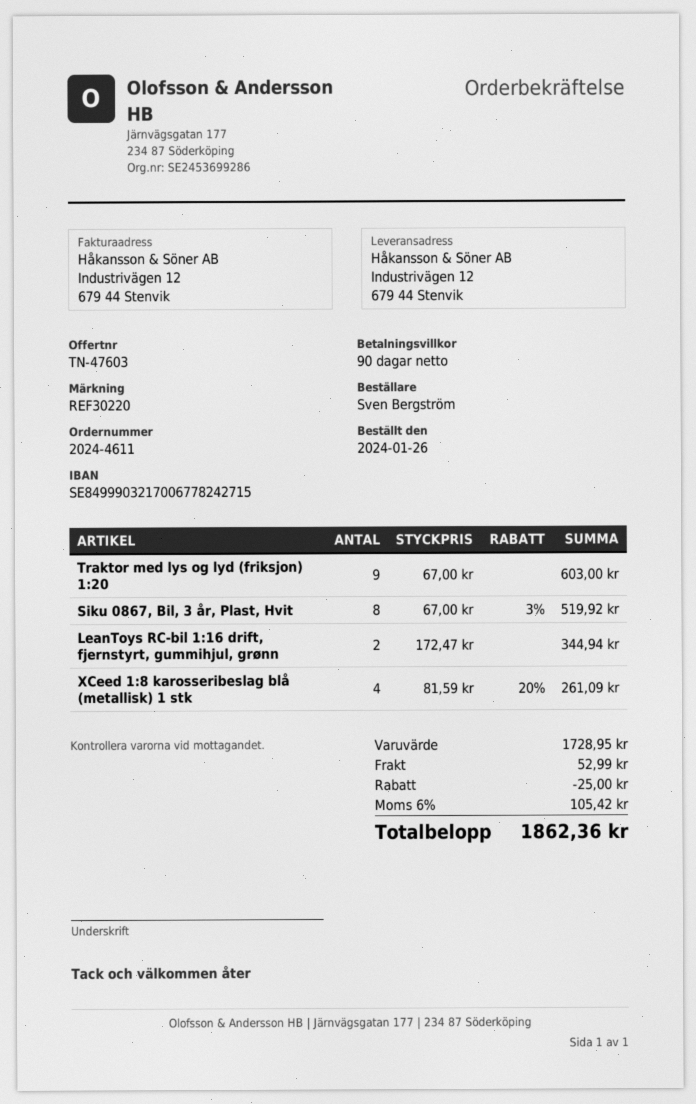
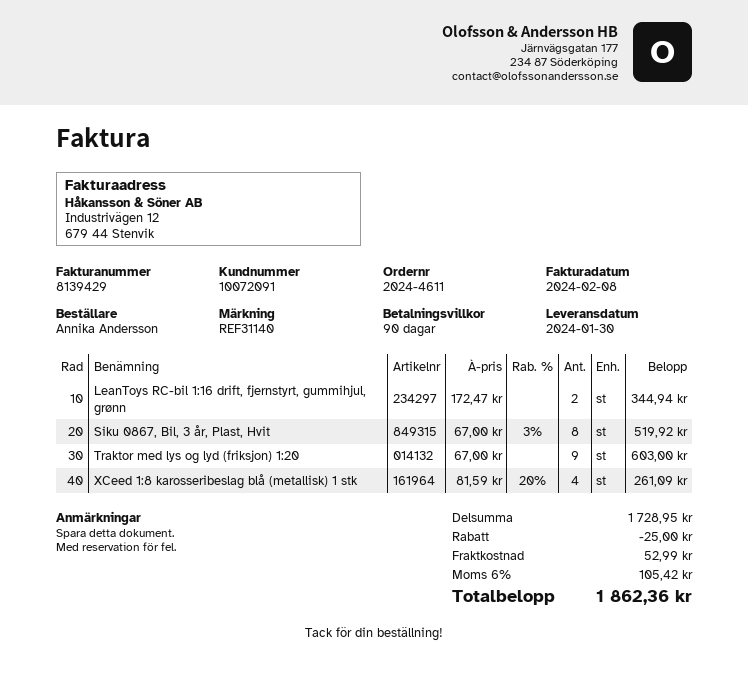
reference: REF30220 -> REF31140
ordered by: Sven Bergström -> Annika Andersson

